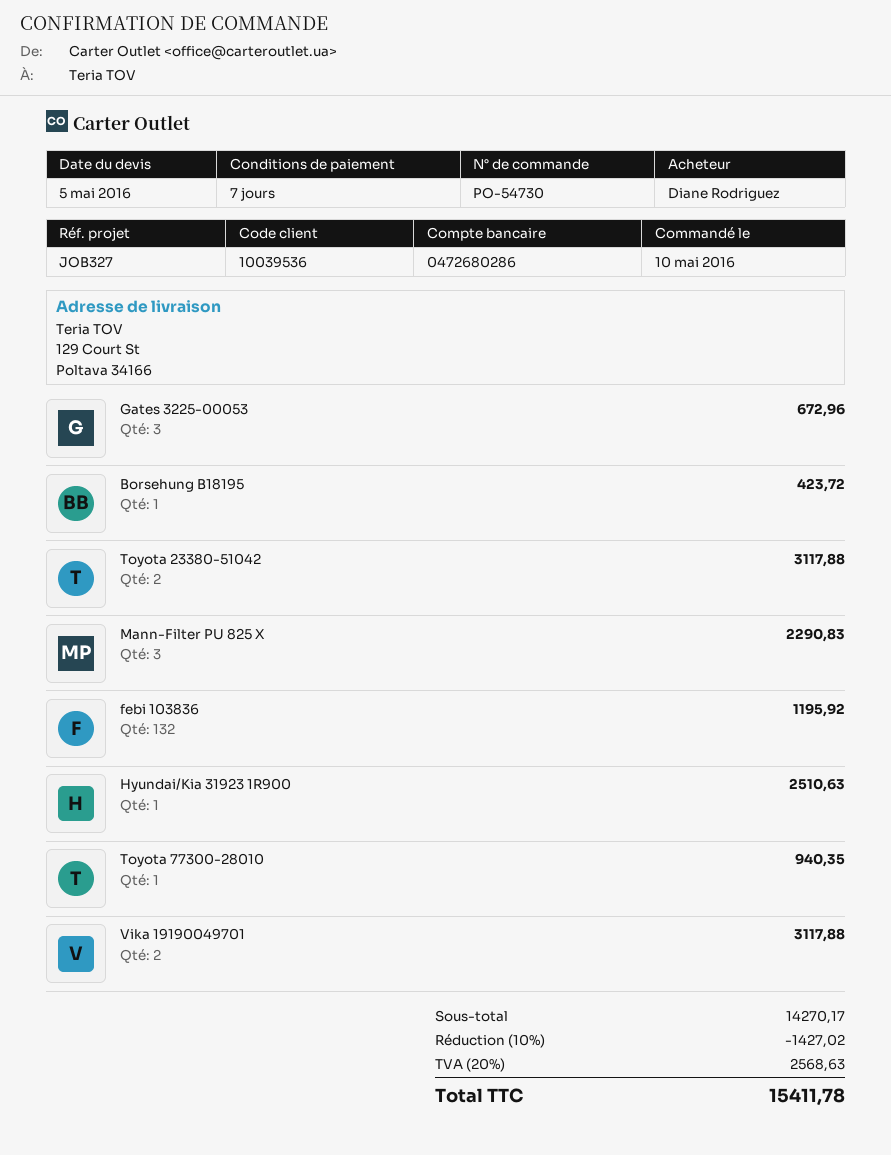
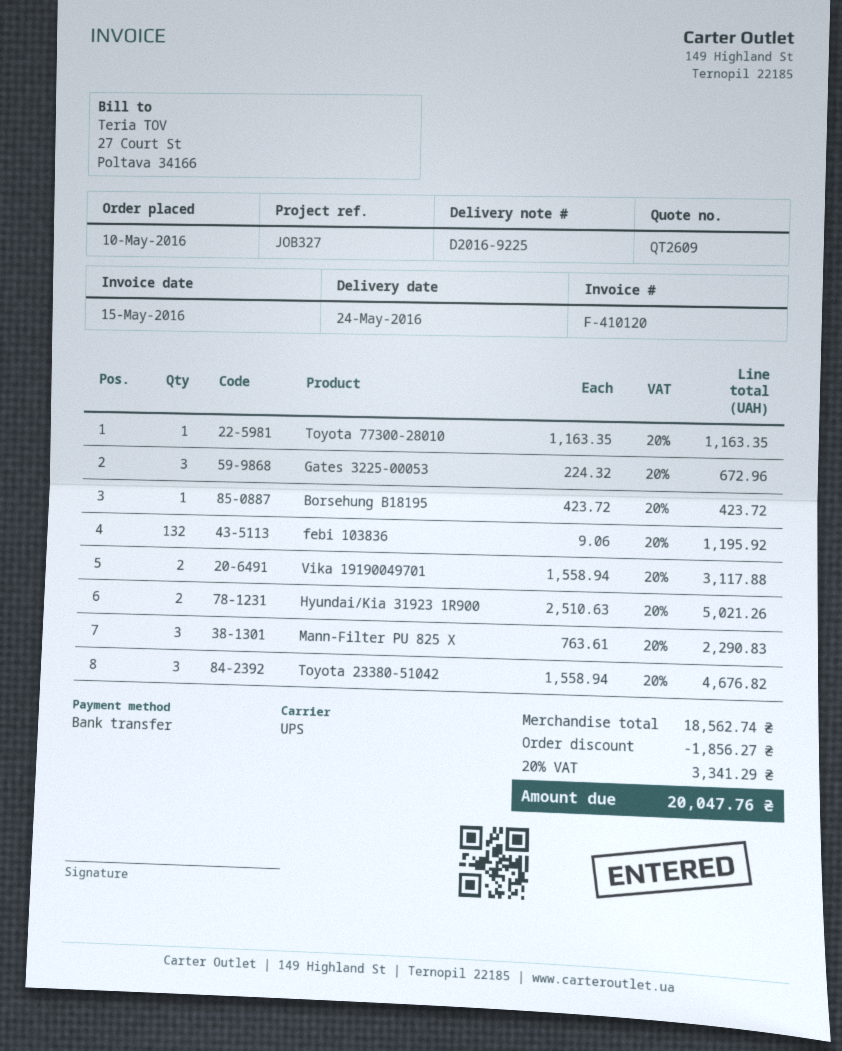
Toyota 23380-51042: 2 for 3117.88 -> 3 for 4676.82
Hyundai/Kia 31923 1R900: 1 for 2510.63 -> 2 for 5021.26
Toyota 77300-28010: 1 for 940.35 -> 1 for 1163.35
subtotal: 14270.17 -> 18562.74
discount: 1427.02 -> 1856.27
tax: 20% = 2568.63 -> 20% = 3341.29
total: 15411.78 -> 20047.76

